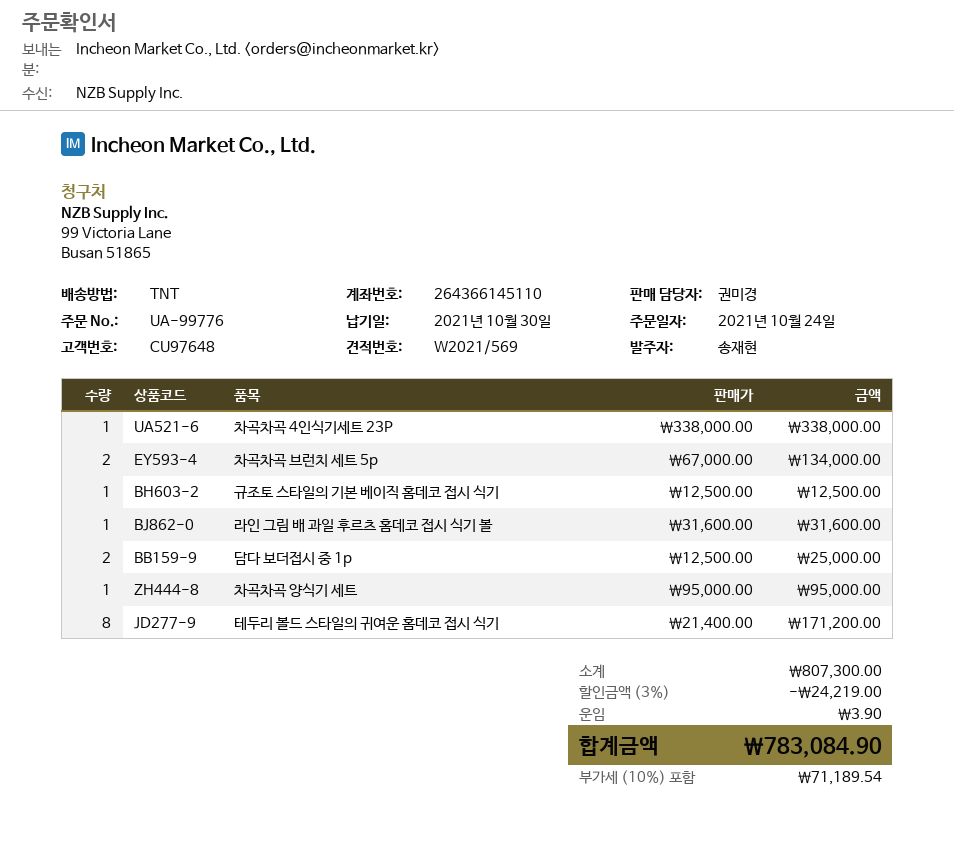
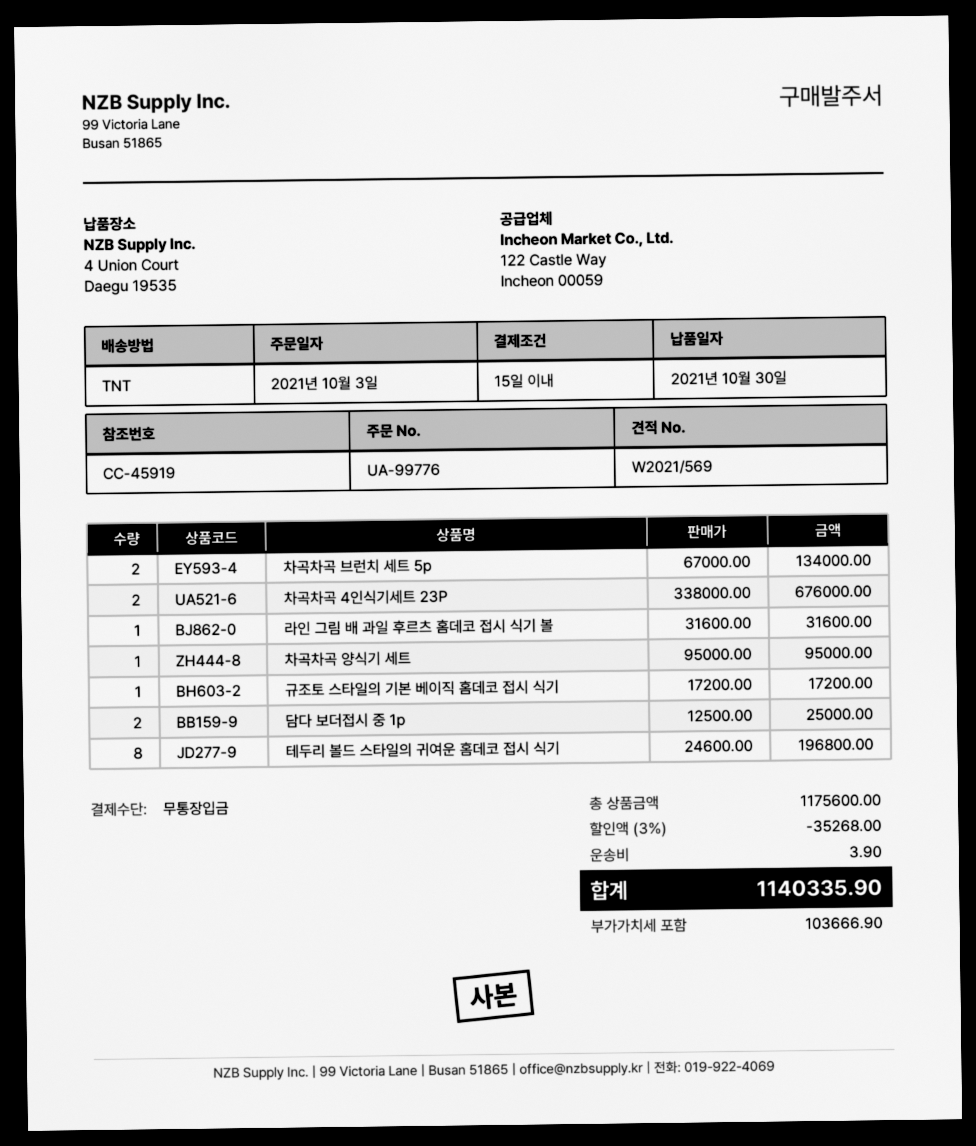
order date: 2021-10-24 -> 2021-10-03
차곡차곡 4인식기세트 23P: 1 x 338000.00 = 338000.00 -> 2 x 338000.00 = 676000.00
규조토 스타일의 기본 베이직 홈데코 접시 식기: 1 x 12500.00 = 12500.00 -> 1 x 17200.00 = 17200.00
테두리 볼드 스타일의 귀여운 홈데코 접시 식기: 8 x 21400.00 = 171200.00 -> 8 x 24600.00 = 196800.00
subtotal: 807300.00 -> 1175600.00
discount: 3% = 24219.00 -> 3% = 35268.00
tax: 71189.54 -> 103666.90
total: 783084.90 -> 1140335.90

